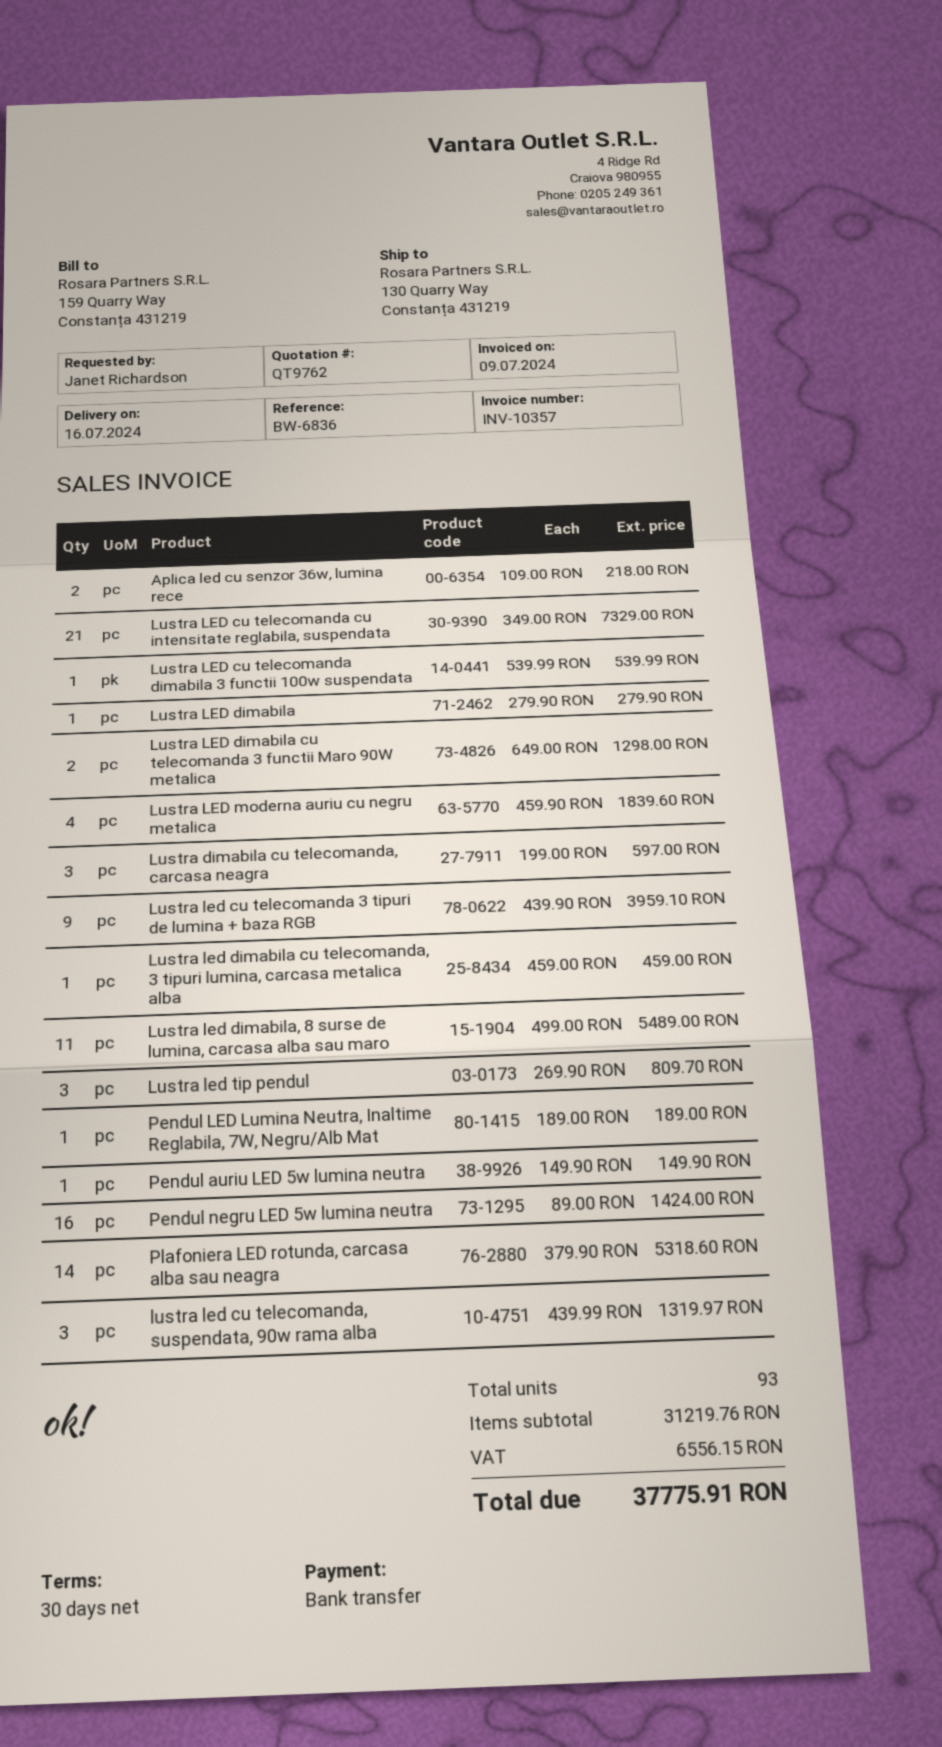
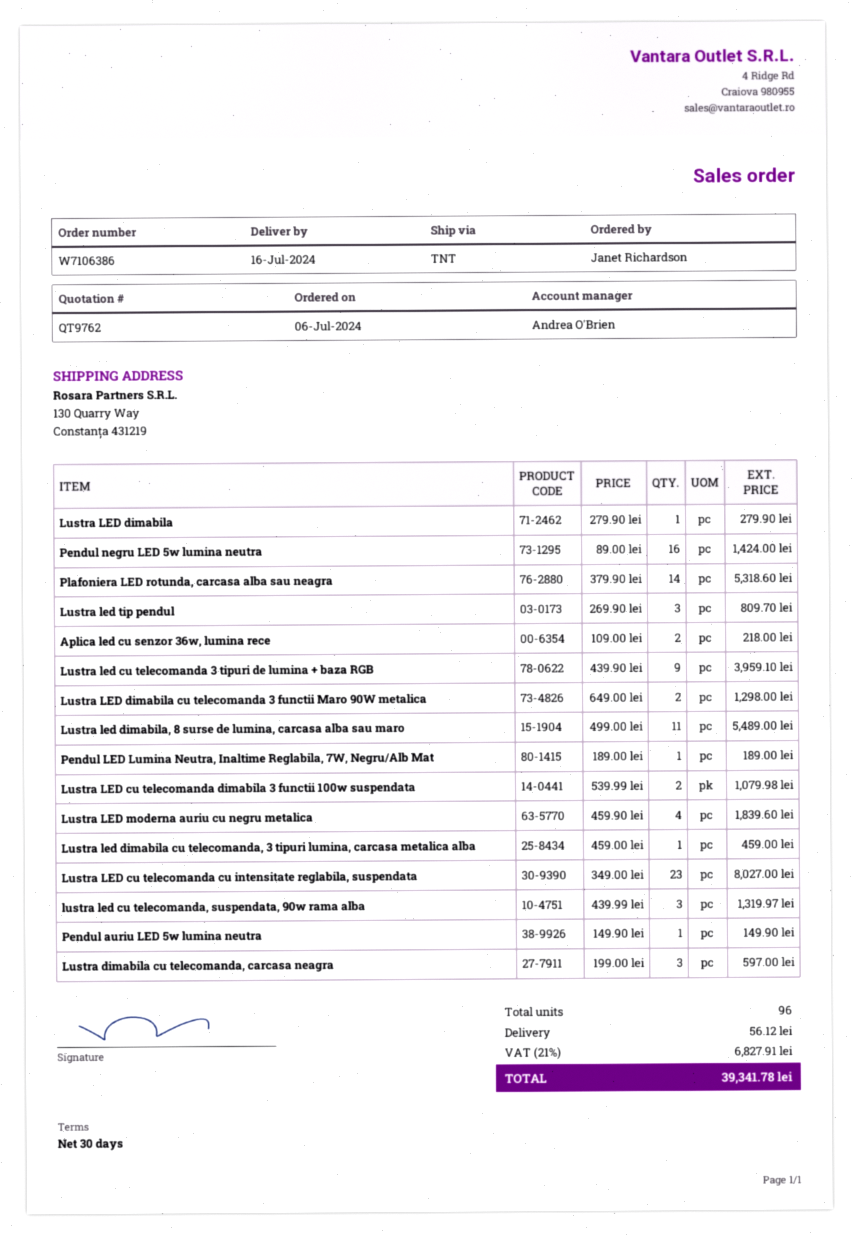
Lustra LED cu telecomanda cu intensitate reglabila, suspendata: 21 x 349.00 = 7329.00 -> 23 x 349.00 = 8027.00
Lustra LED cu telecomanda dimabila 3 functii 100w suspendata: 1 x 539.99 = 539.99 -> 2 x 539.99 = 1079.98
total quantity: 93 -> 96
shipping: none -> 56.12
tax: 6556.15 -> 6827.91
total: 37775.91 -> 39341.78

